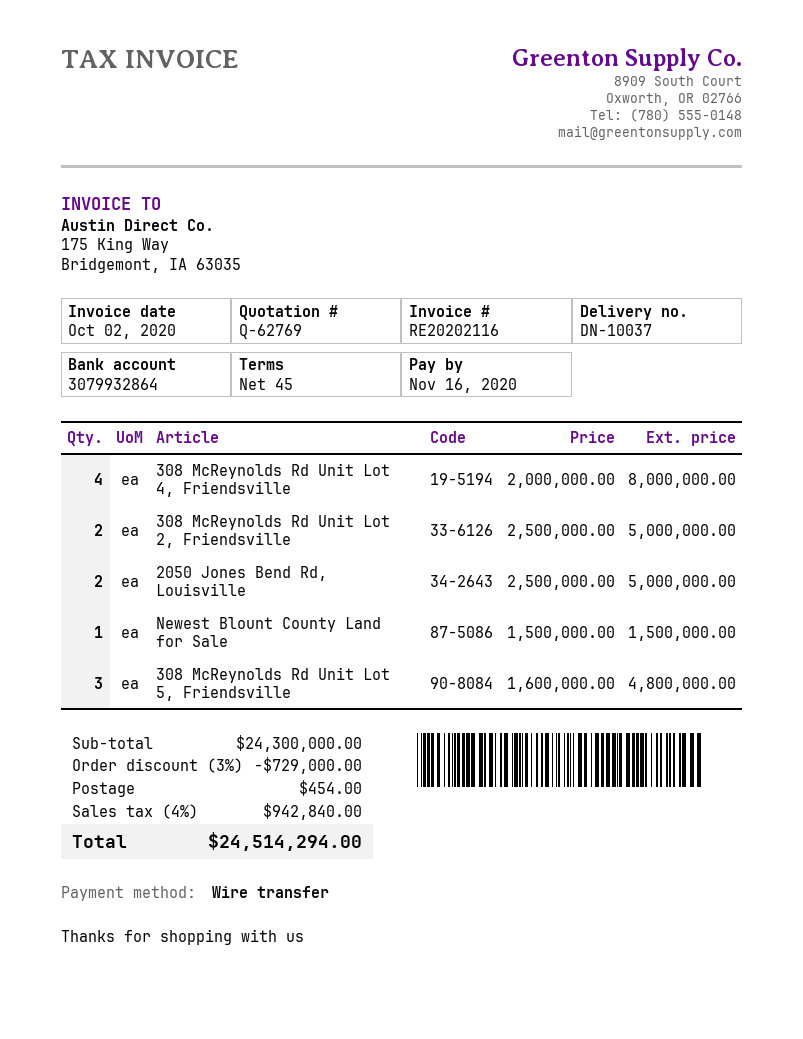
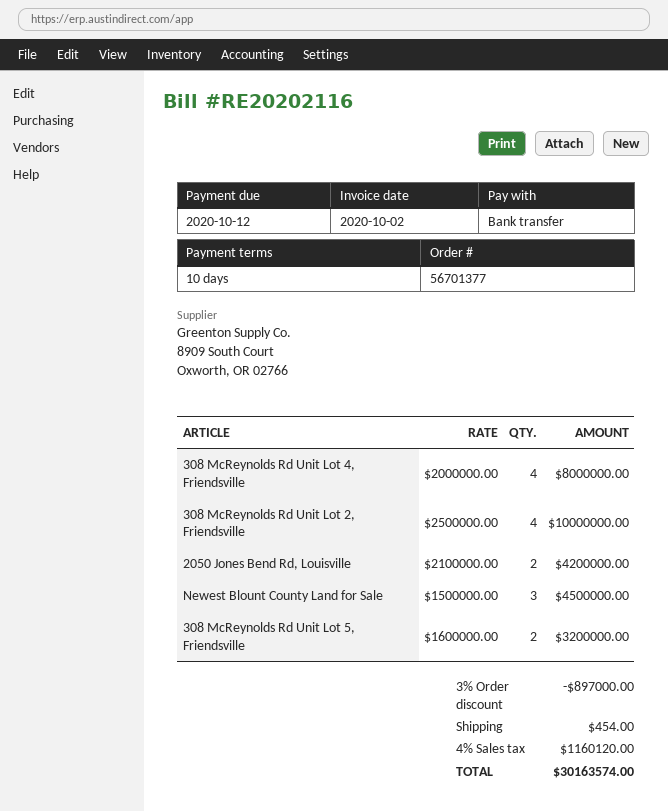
payment terms: 45 days -> 10 days
due date: 2020-11-16 -> 2020-10-12
308 McReynolds Rd Unit Lot 2, Friendsville: 2 x 2500000.00 = 5000000.00 -> 4 x 2500000.00 = 10000000.00
2050 Jones Bend Rd, Louisville: 2 x 2500000.00 = 5000000.00 -> 2 x 2100000.00 = 4200000.00
Newest Blount County Land for Sale: 1 x 1500000.00 = 1500000.00 -> 3 x 1500000.00 = 4500000.00
308 McReynolds Rd Unit Lot 5, Friendsville: 3 x 1600000.00 = 4800000.00 -> 2 x 1600000.00 = 3200000.00
discount: 3% = 729000.00 -> 3% = 897000.00
tax: 4% = 942840.00 -> 4% = 1160120.00
total: 24514294.00 -> 30163574.00

